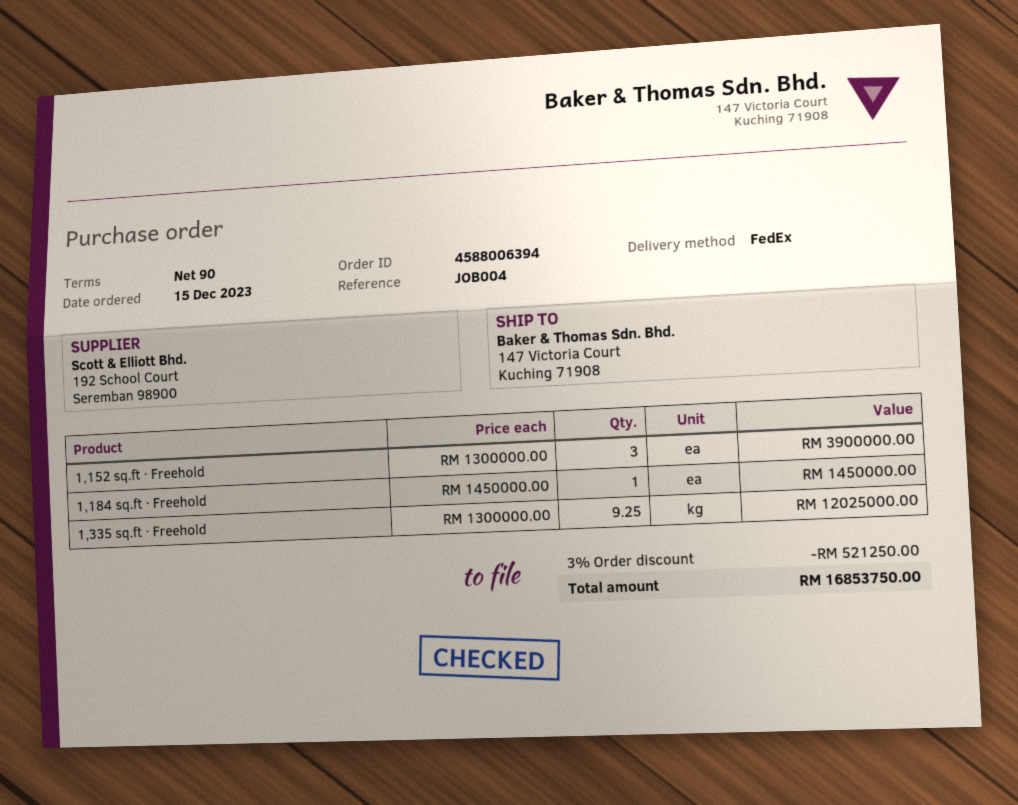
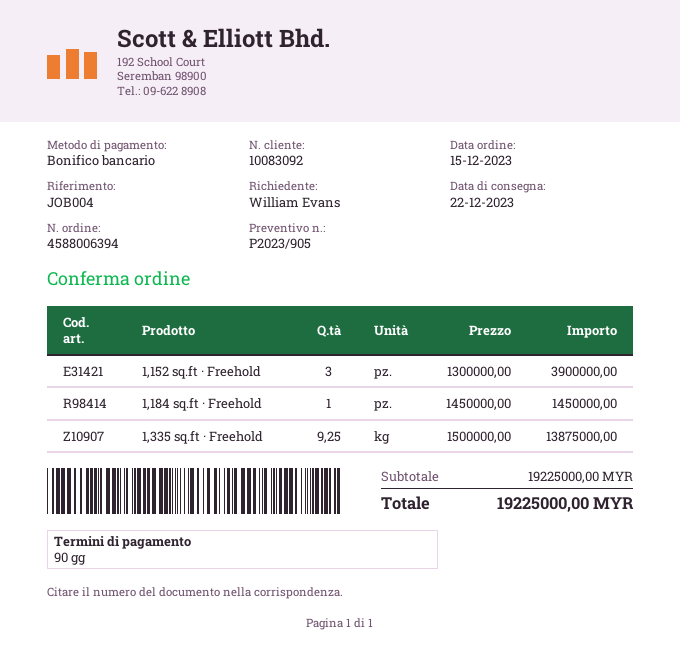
1,335 sq.ft · Freehold: 9.25 x 1300000.00 = 12025000.00 -> 9.25 x 1500000.00 = 13875000.00
discount: 3% = 521250.00 -> none
total: 16853750.00 -> 19225000.00

